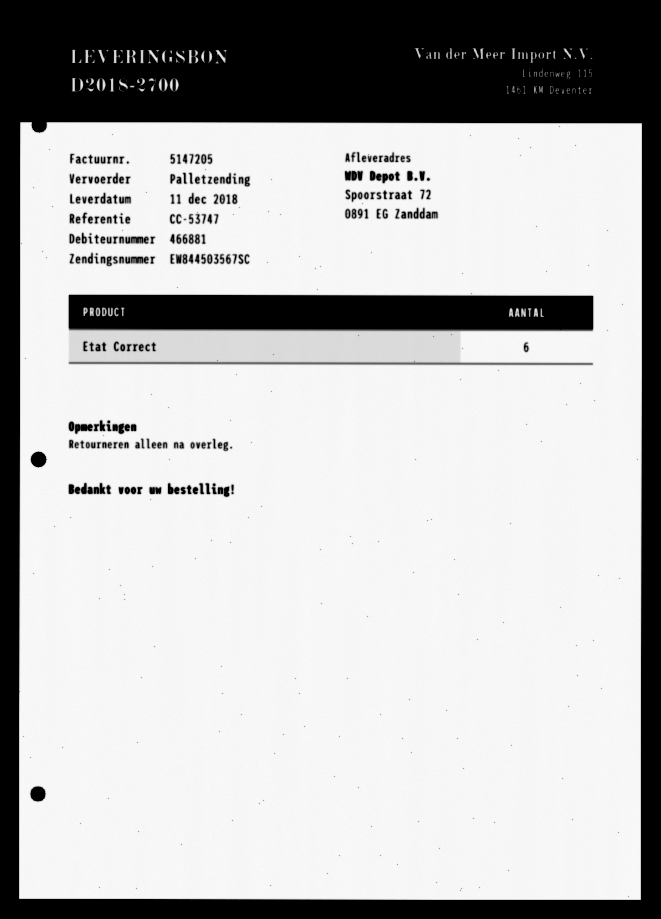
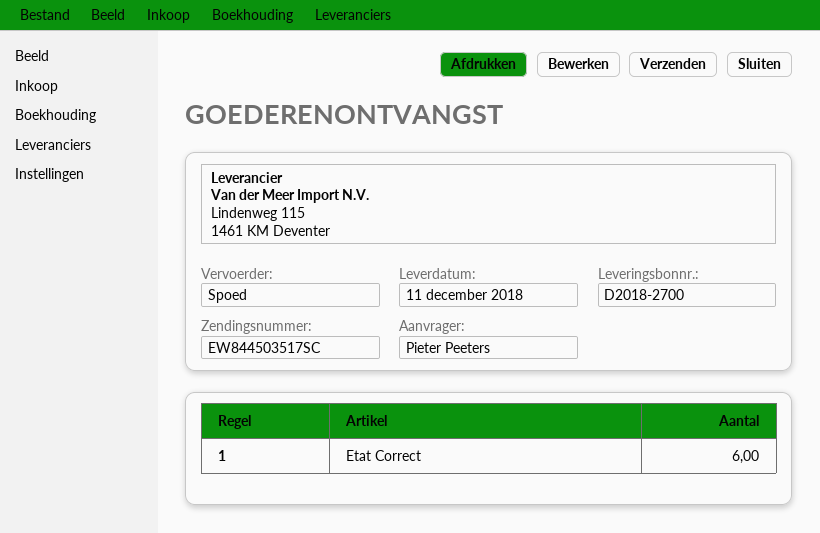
shipping method: pallet freight -> express
tracking number: EW844503567SC -> EW844503517SC

